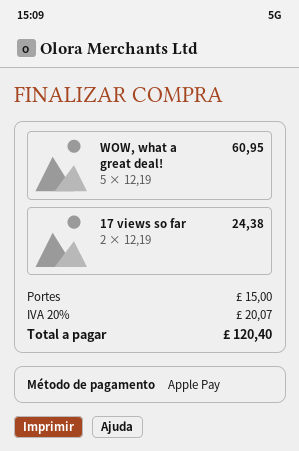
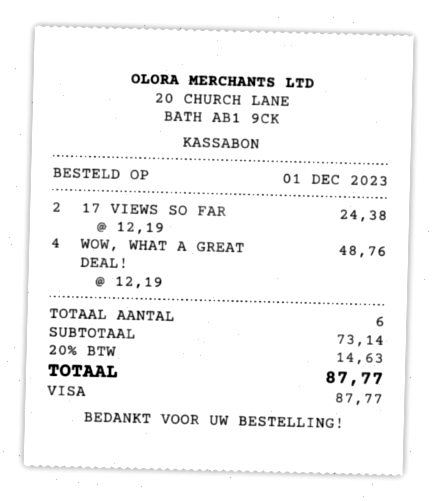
payment method: Apple Pay -> Visa
WOW, what a great deal!: 5 x 12.19 = 60.95 -> 4 x 12.19 = 48.76
shipping: 15.00 -> none
tax: 20% = 20.07 -> 20% = 14.63
total: 120.40 -> 87.77

